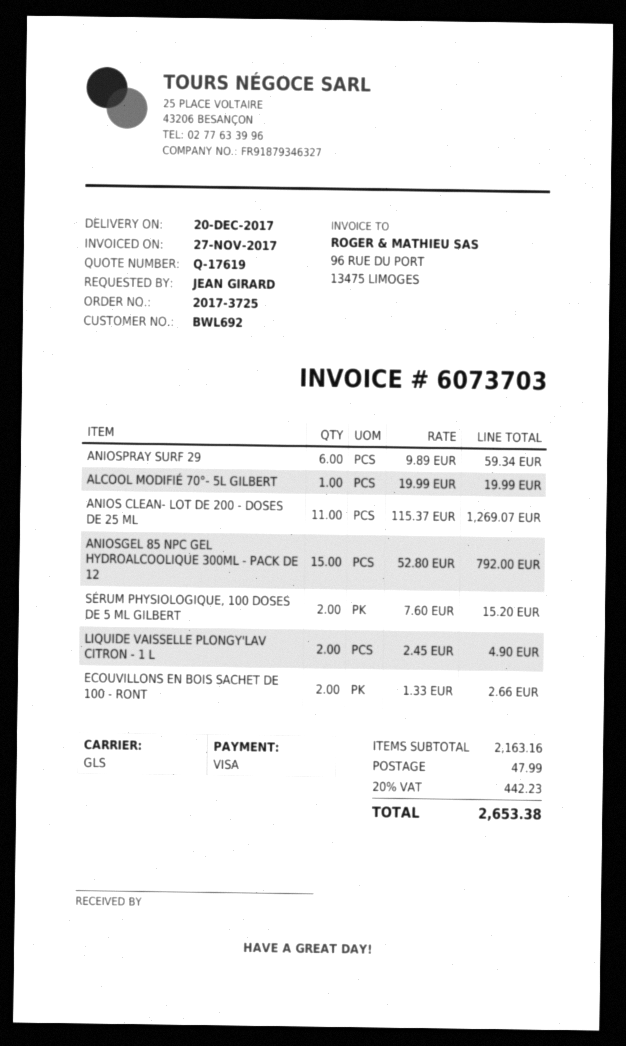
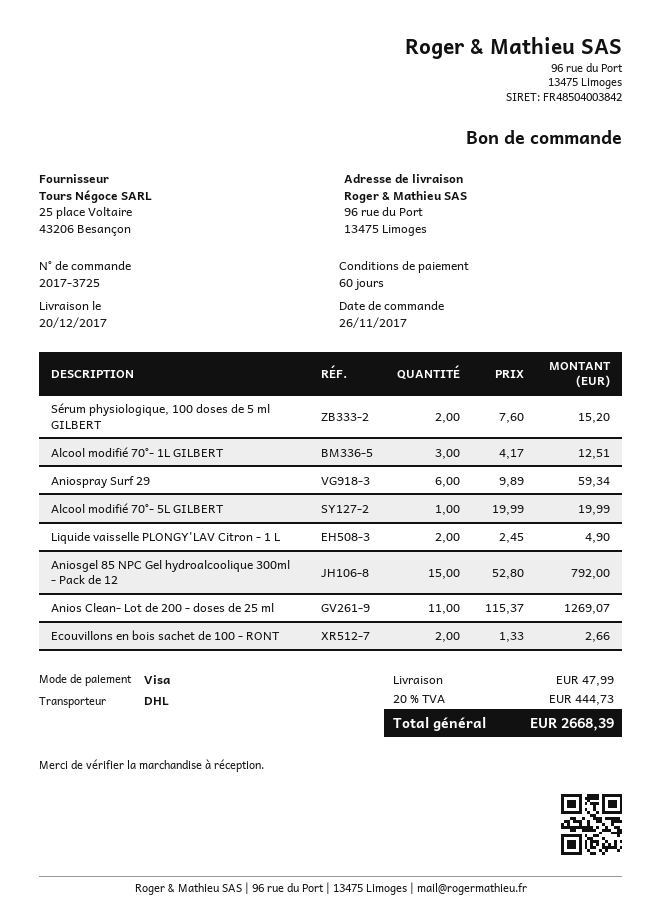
shipping method: GLS -> DHL
Alcool modifié 70°- 1L GILBERT: none -> 3 x 4.17 = 12.51
tax: 20% = 442.23 -> 20% = 444.73
total: 2653.38 -> 2668.39

